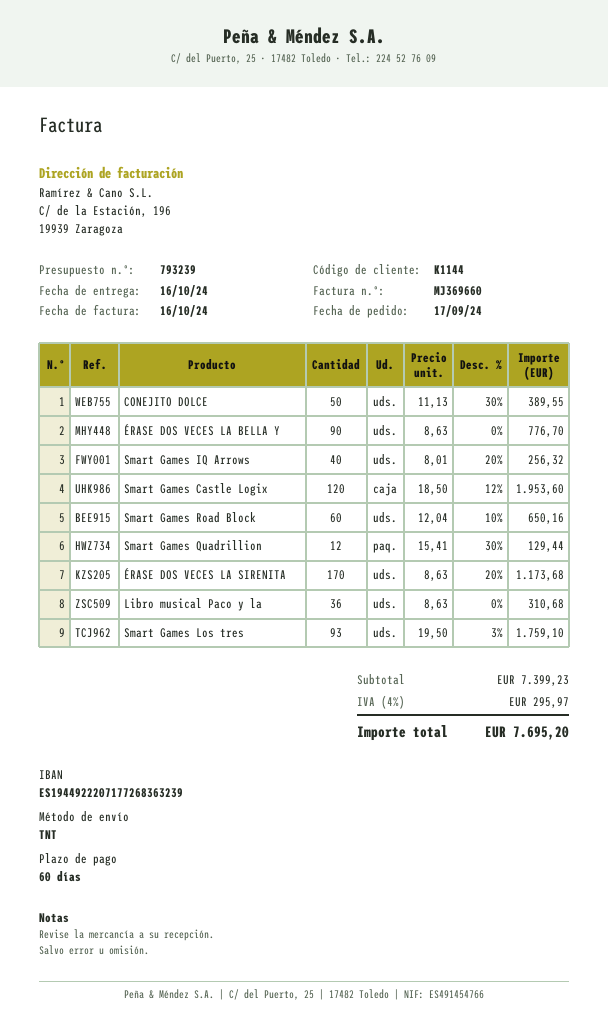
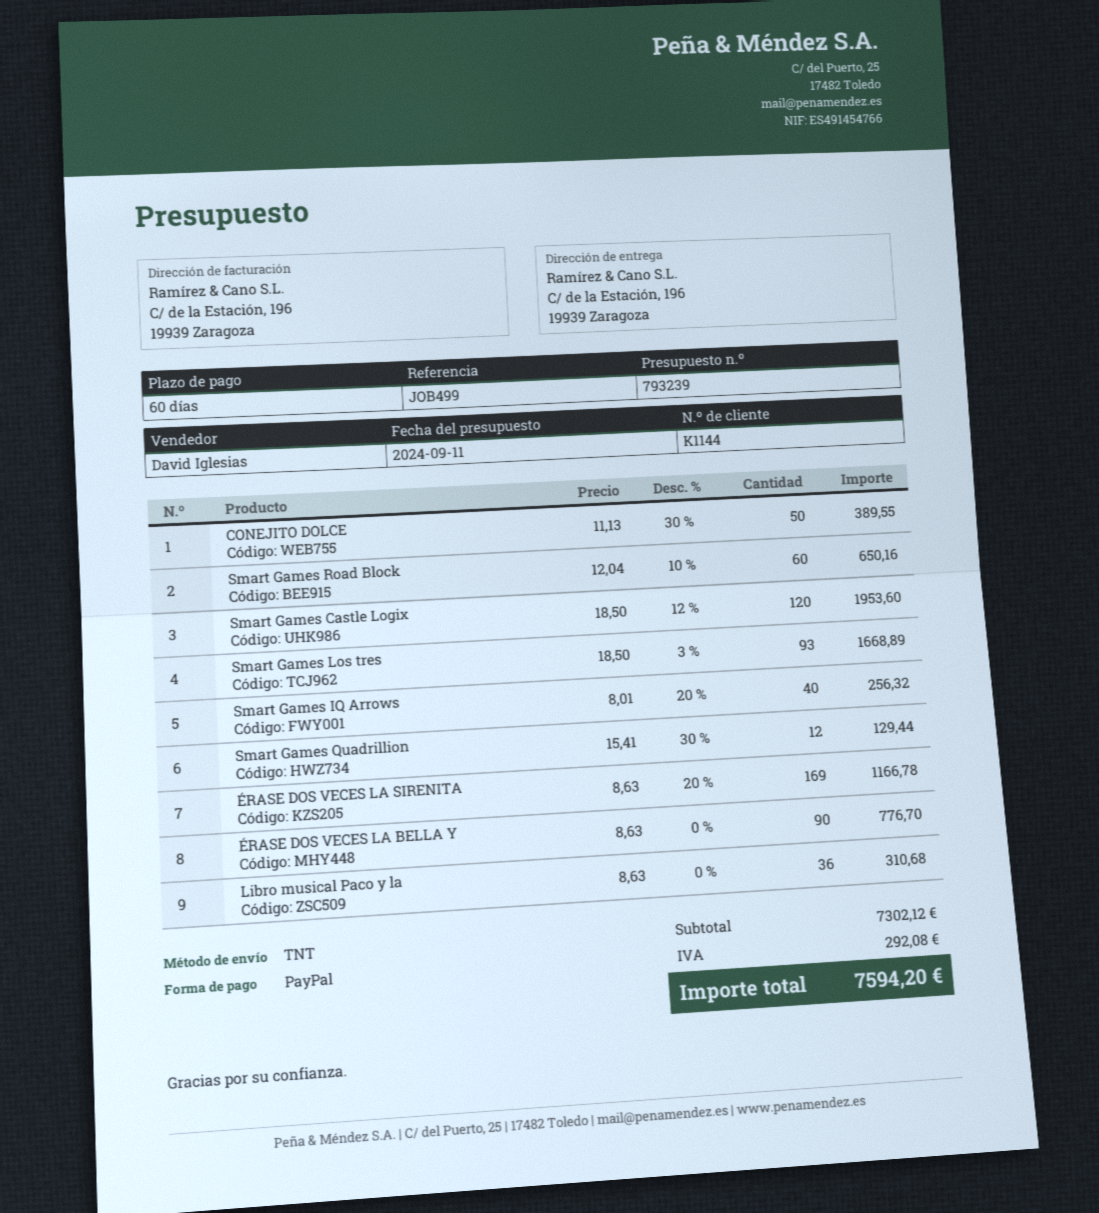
ÉRASE DOS VECES LA SIRENITA: 170 x 8.63 - 20% = 1173.68 -> 169 x 8.63 - 20% = 1166.78
Smart Games Los tres: 93 x 19.50 - 3% = 1759.10 -> 93 x 18.50 - 3% = 1668.89
subtotal: 7399.23 -> 7302.12
tax: 295.97 -> 292.08
total: 7695.20 -> 7594.20

